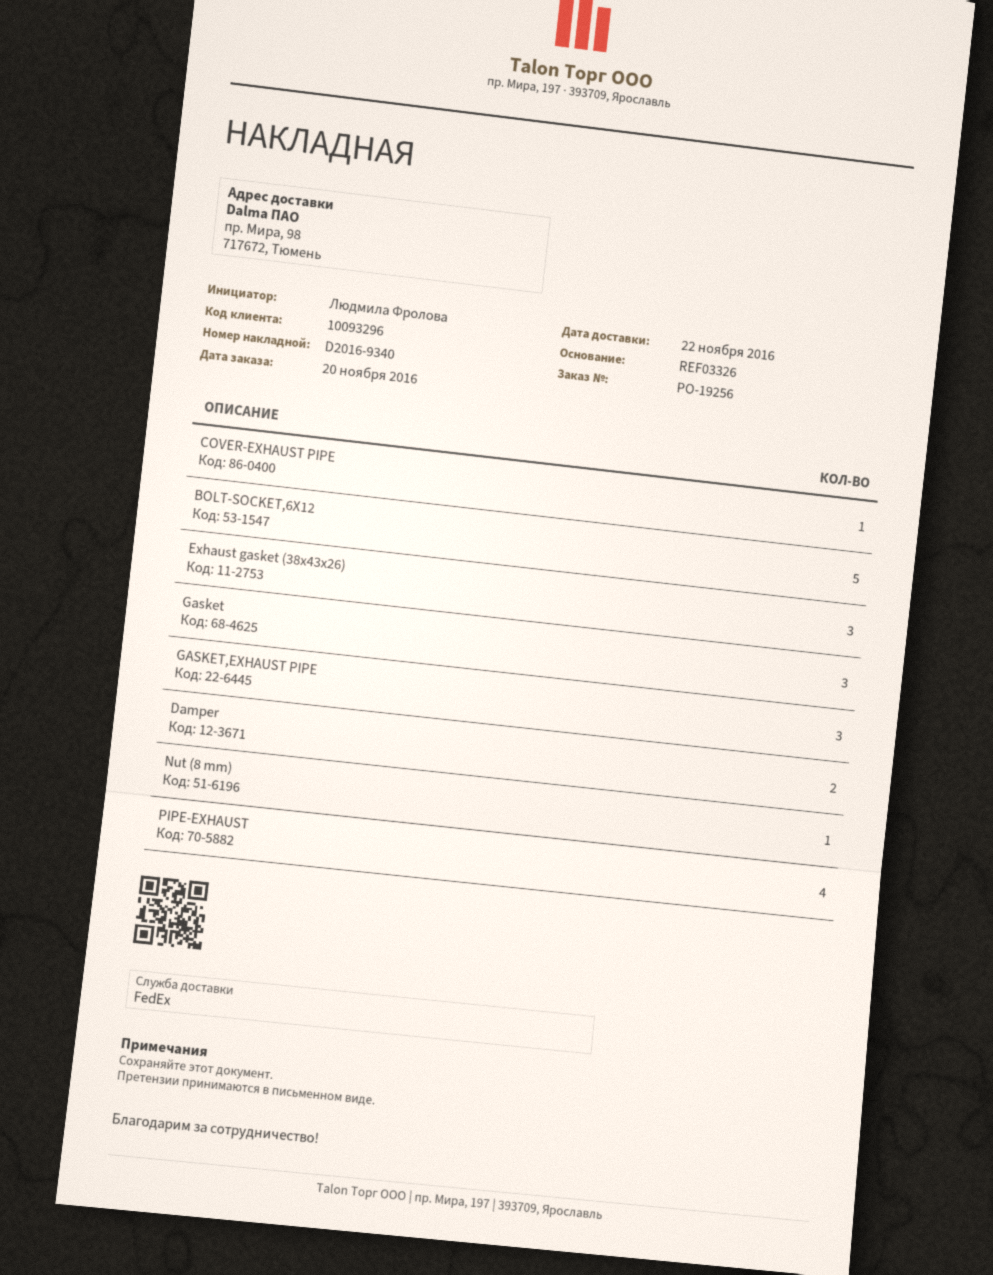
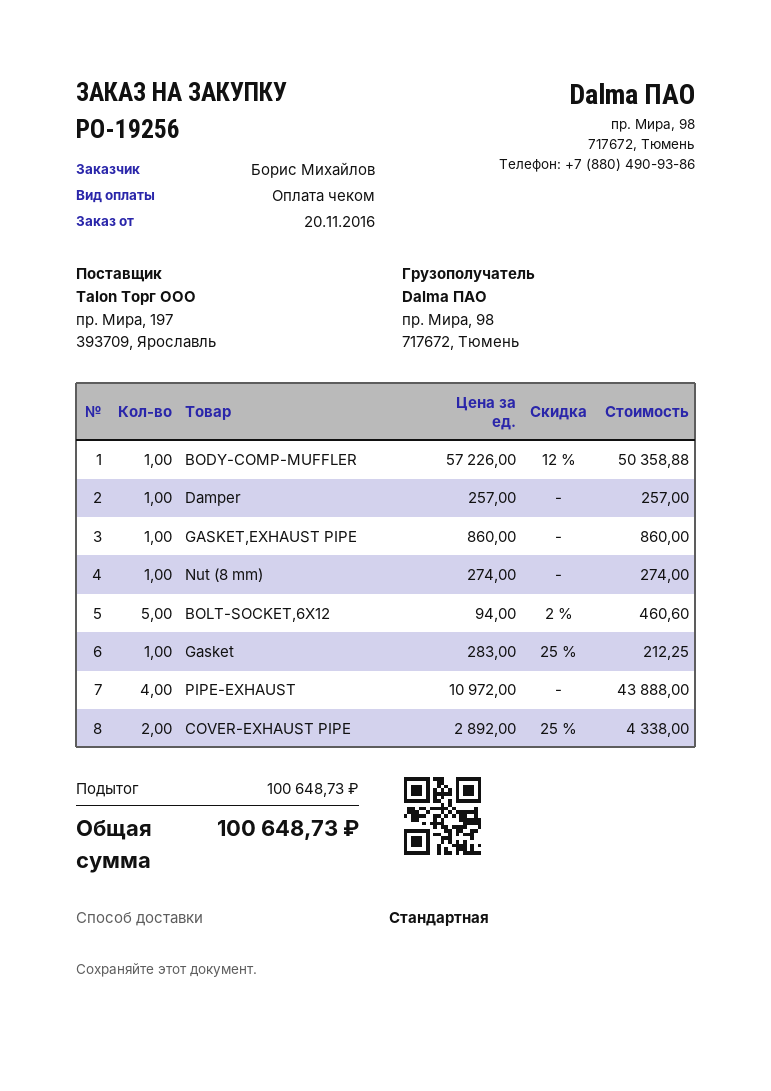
ordered by: Людмила Фролова -> Борис Михайлов
shipping method: FedEx -> standard
COVER-EXHAUST PIPE: 1 -> 2
Exhaust gasket (38x43x26): 3 -> none
Gasket: 3 -> 1
GASKET,EXHAUST PIPE: 3 -> 1
Damper: 2 -> 1
BODY-COMP-MUFFLER: none -> 1

